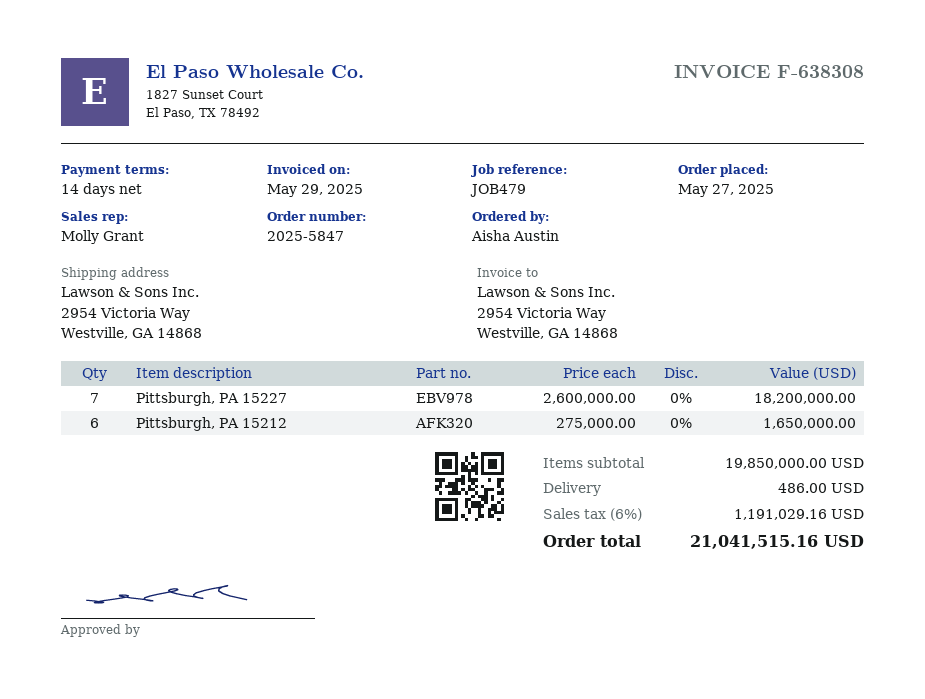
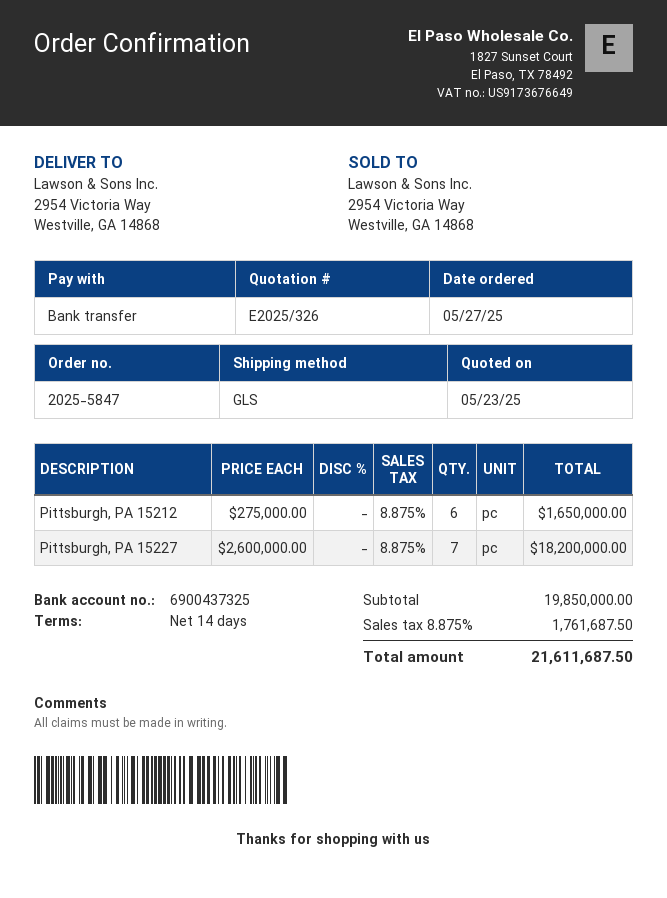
shipping: 486.00 -> none
tax: 6% = 1191029.16 -> 8.875% = 1761687.50
total: 21041515.16 -> 21611687.50

